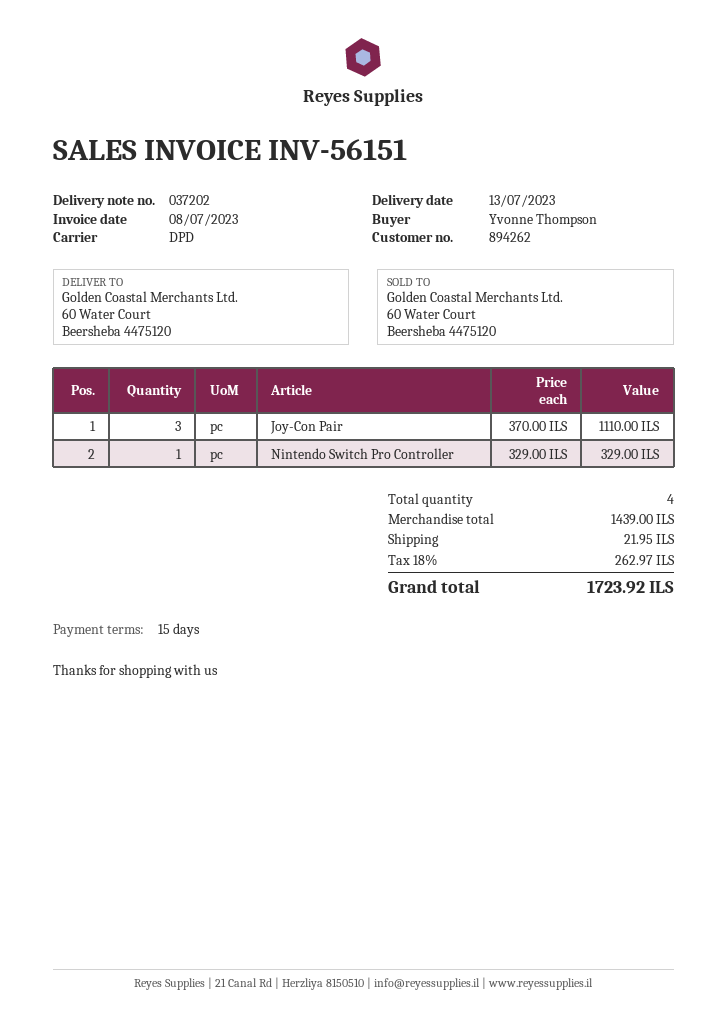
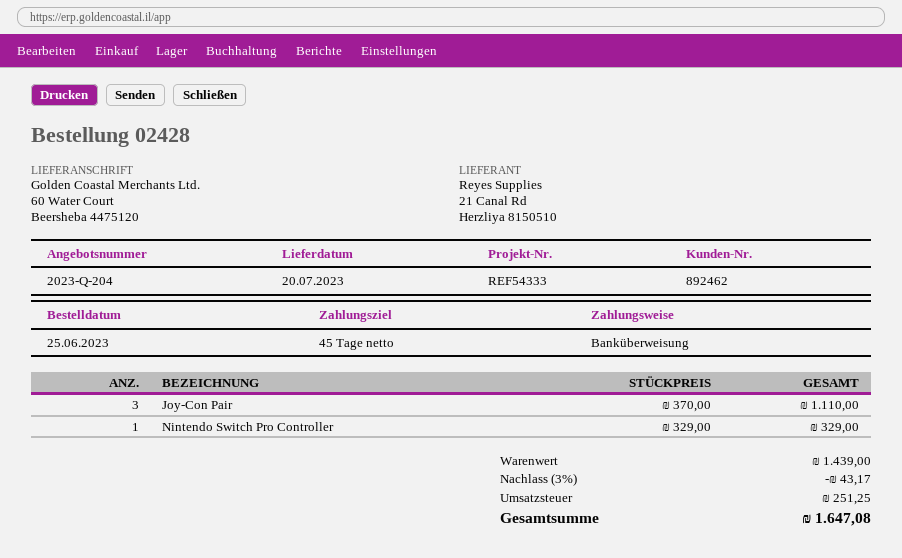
delivery date: 2023-07-13 -> 2023-07-20
payment terms: 15 days -> 45 days
customer number: 894262 -> 892462
discount: none -> 3% = 43.17
shipping: 21.95 -> none
tax: 262.97 -> 251.25
total: 1723.92 -> 1647.08

